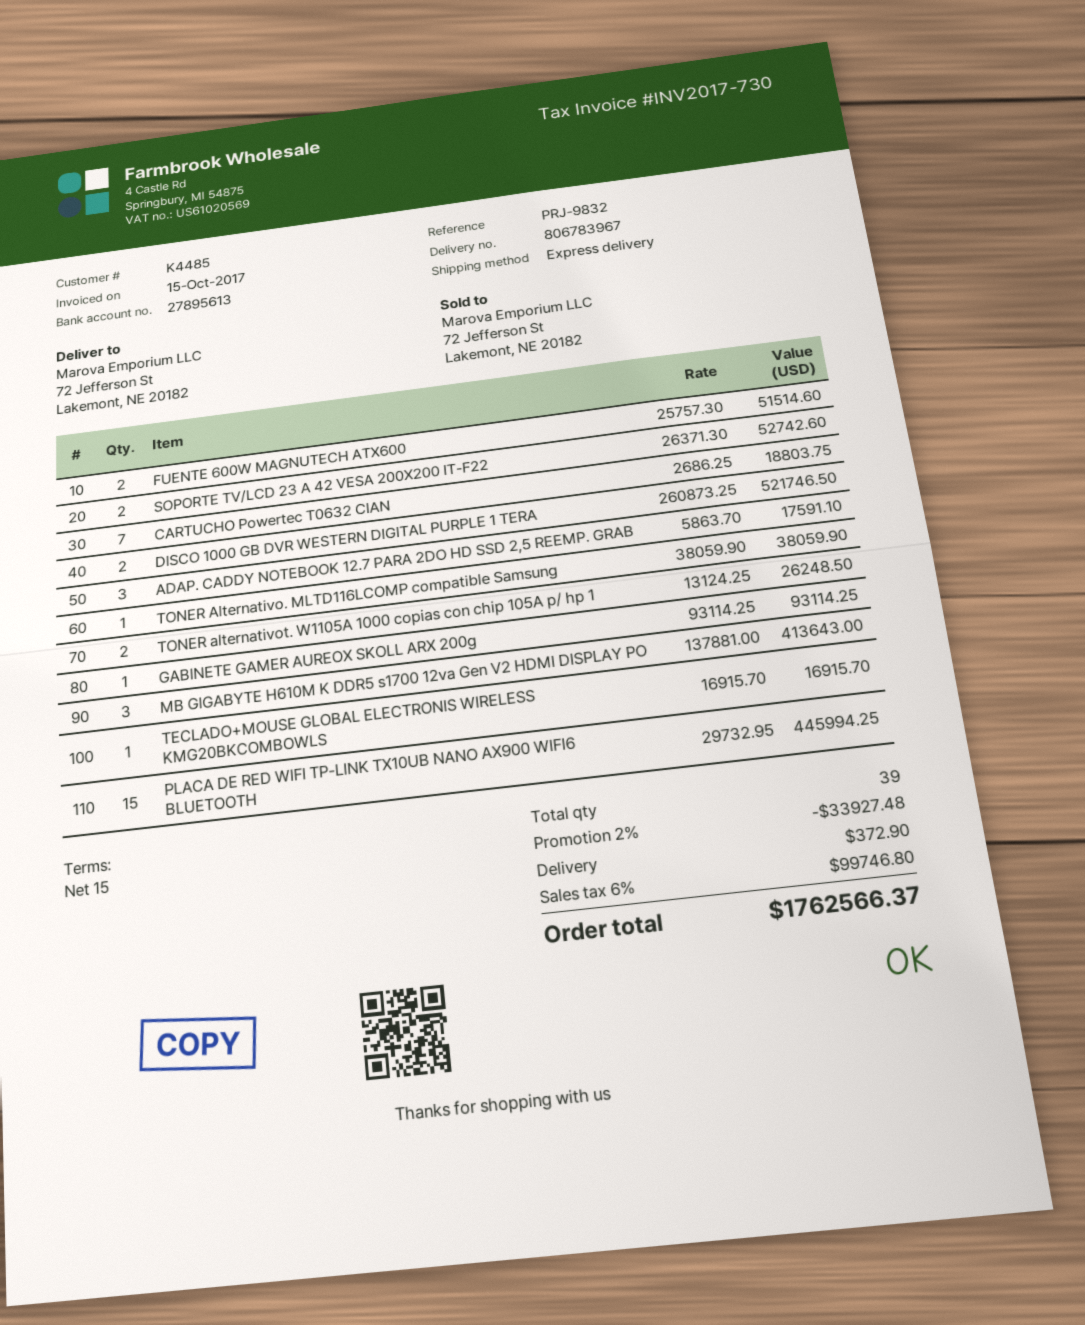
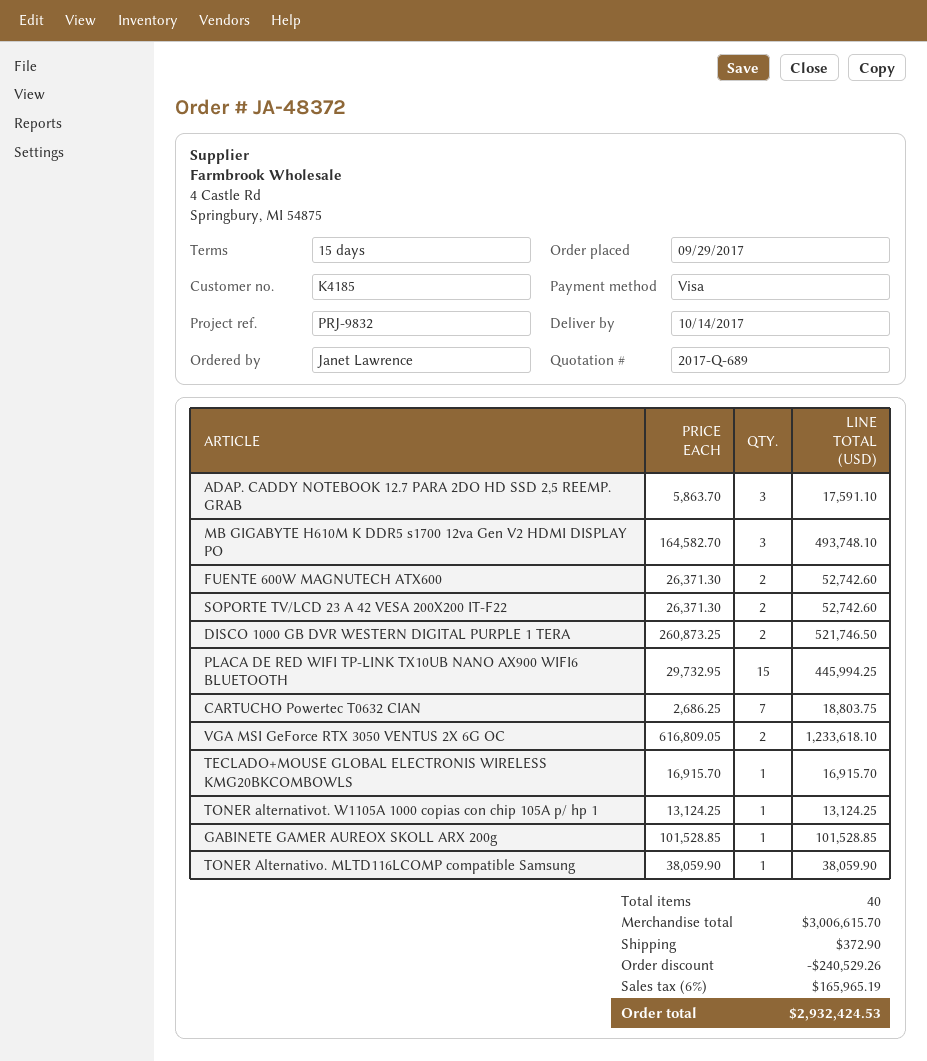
customer number: K4485 -> K4185
FUENTE 600W MAGNUTECH ATX600: 2 x 25757.30 = 51514.60 -> 2 x 26371.30 = 52742.60
TONER alternativot. W1105A 1000 copias con chip 105A p/ hp 1: 2 x 13124.25 = 26248.50 -> 1 x 13124.25 = 13124.25
GABINETE GAMER AUREOX SKOLL ARX 200g: 1 x 93114.25 = 93114.25 -> 1 x 101528.85 = 101528.85
MB GIGABYTE H610M K DDR5 s1700 12va Gen V2 HDMI DISPLAY PO: 3 x 137881.00 = 413643.00 -> 3 x 164582.70 = 493748.10
VGA MSI GeForce RTX 3050 VENTUS 2X 6G OC: none -> 2 x 616809.05 = 1233618.10
total quantity: 39 -> 40
discount: 33927.48 -> 240529.26
tax: 6% = 99746.80 -> 6% = 165965.19
total: 1762566.37 -> 2932424.53

